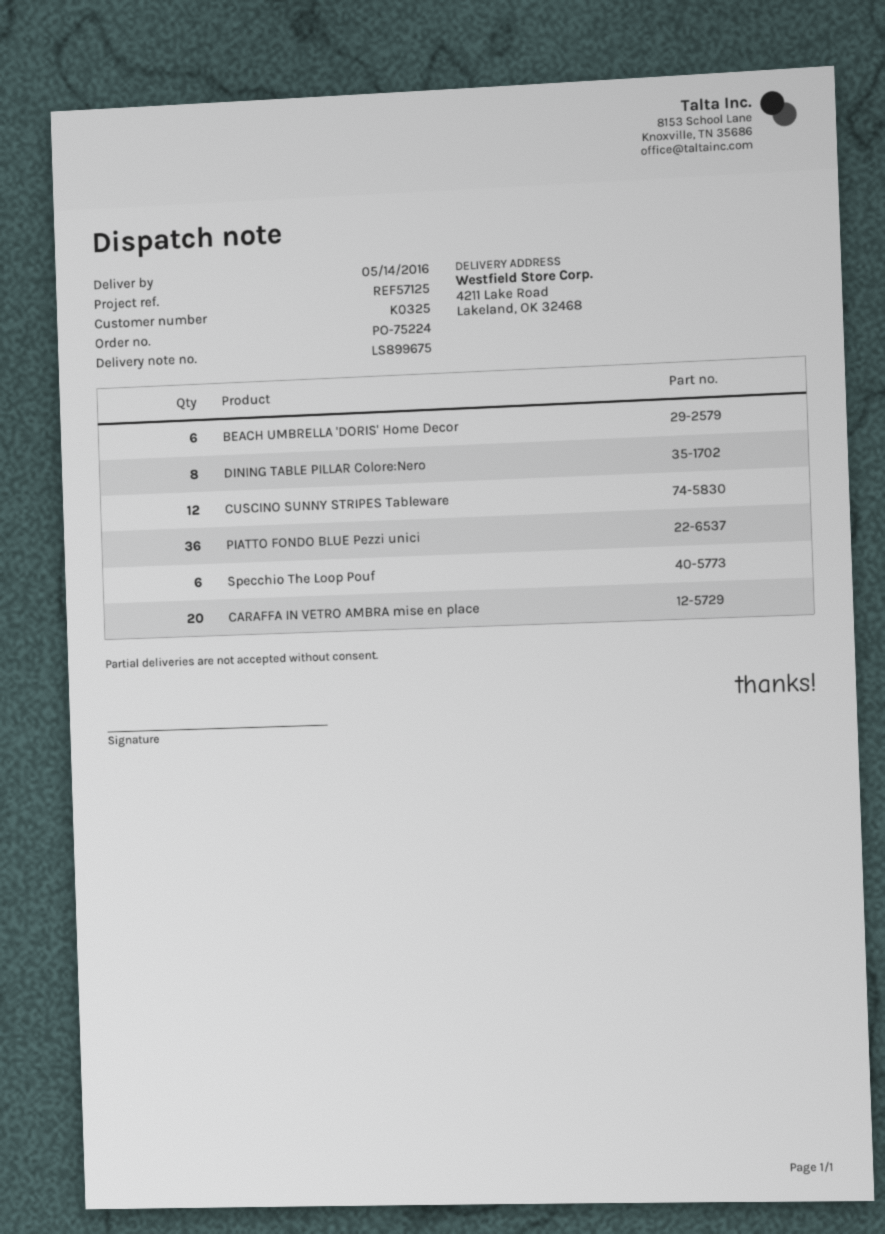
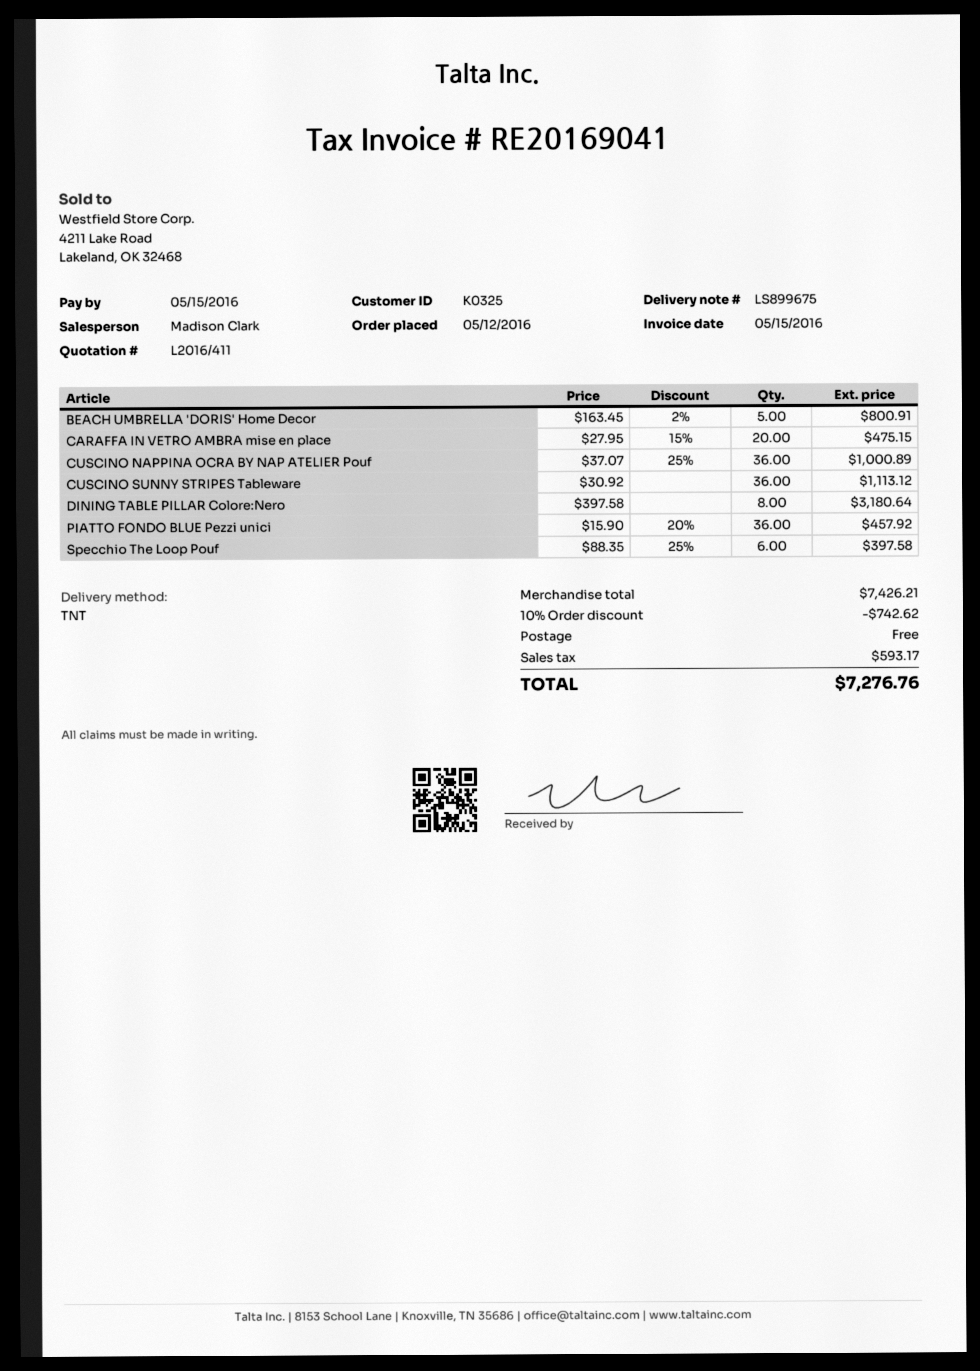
BEACH UMBRELLA 'DORIS' Home Decor: 6 -> 5
CUSCINO SUNNY STRIPES Tableware: 12 -> 36
CUSCINO NAPPINA OCRA BY NAP ATELIER Pouf: none -> 36

